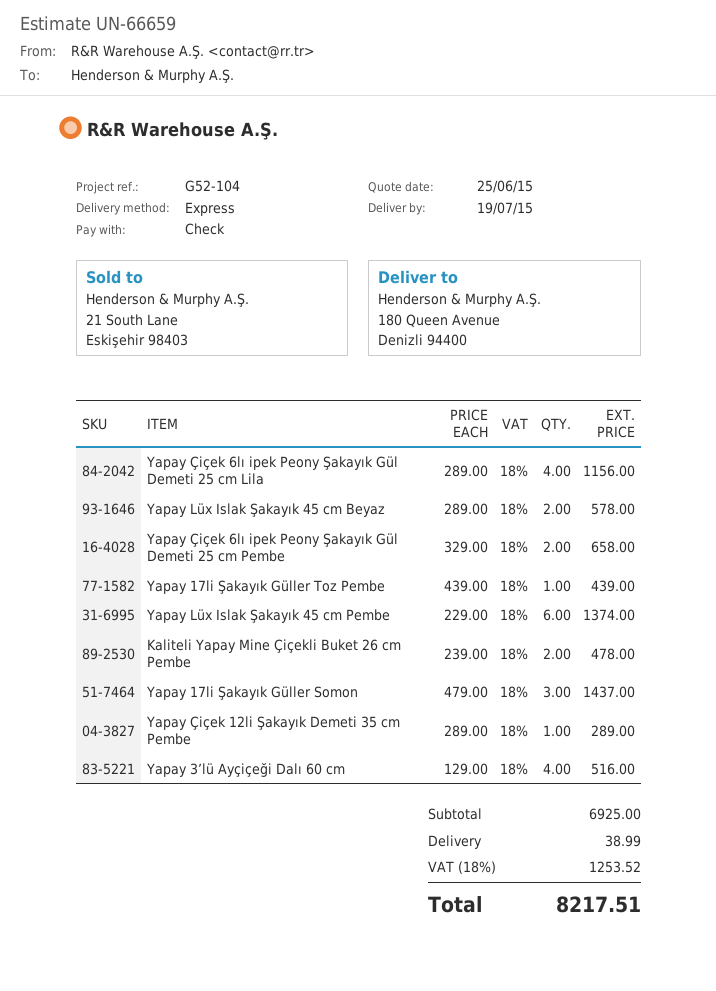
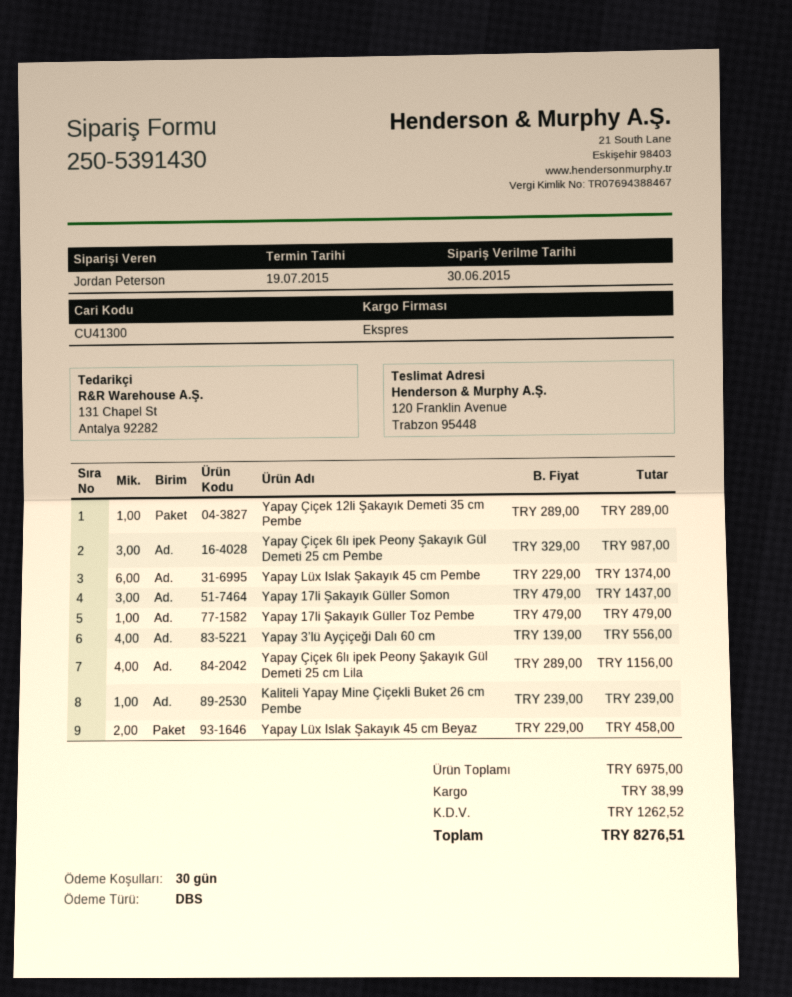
payment method: cheque -> direct debit
ship to: 180 Queen Avenue, Denizli 94400 -> 120 Franklin Avenue, Trabzon 95448
Yapay Lüx Islak Şakayık 45 cm Beyaz: 2 x 289.00 = 578.00 -> 2 x 229.00 = 458.00
Yapay Çiçek 6lı ipek Peony Şakayık Gül Demeti 25 cm Pembe: 2 x 329.00 = 658.00 -> 3 x 329.00 = 987.00
Yapay 17li Şakayık Güller Toz Pembe: 1 x 439.00 = 439.00 -> 1 x 479.00 = 479.00
Kaliteli Yapay Mine Çiçekli Buket 26 cm Pembe: 2 x 239.00 = 478.00 -> 1 x 239.00 = 239.00
Yapay 3’lü Ayçiçeği Dalı 60 cm: 4 x 129.00 = 516.00 -> 4 x 139.00 = 556.00
subtotal: 6925.00 -> 6975.00
tax: 1253.52 -> 1262.52
total: 8217.51 -> 8276.51

